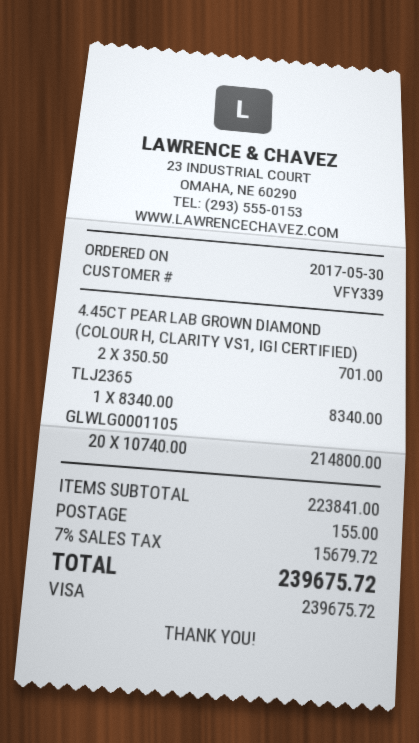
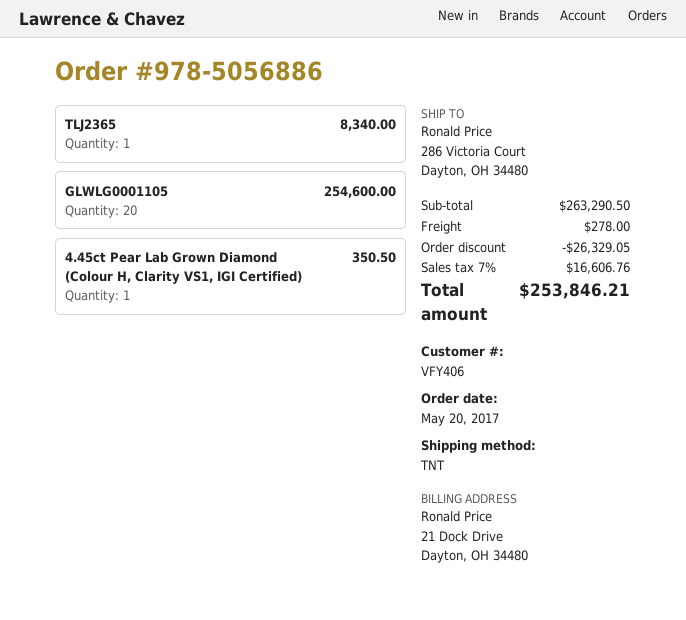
order date: 2017-05-30 -> 2017-05-20
customer number: VFY339 -> VFY406
4.45CT PEAR LAB GROWN DIAMOND (COLOUR H, CLARITY VS1, IGI CERTIFIED): 2 for 701.00 -> 1 for 350.50
GLWLG0001105: 20 for 214800.00 -> 20 for 254600.00
subtotal: 223841.00 -> 263290.50
discount: none -> 26329.05
shipping: 155.00 -> 278.00
tax: 7% = 15679.72 -> 7% = 16606.76
total: 239675.72 -> 253846.21

